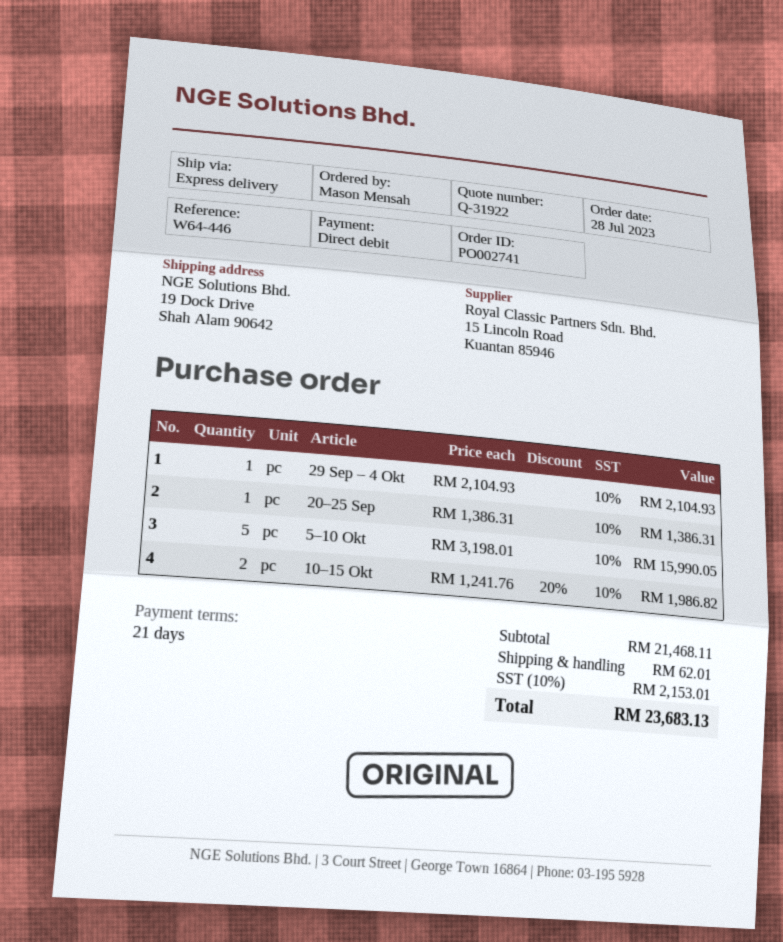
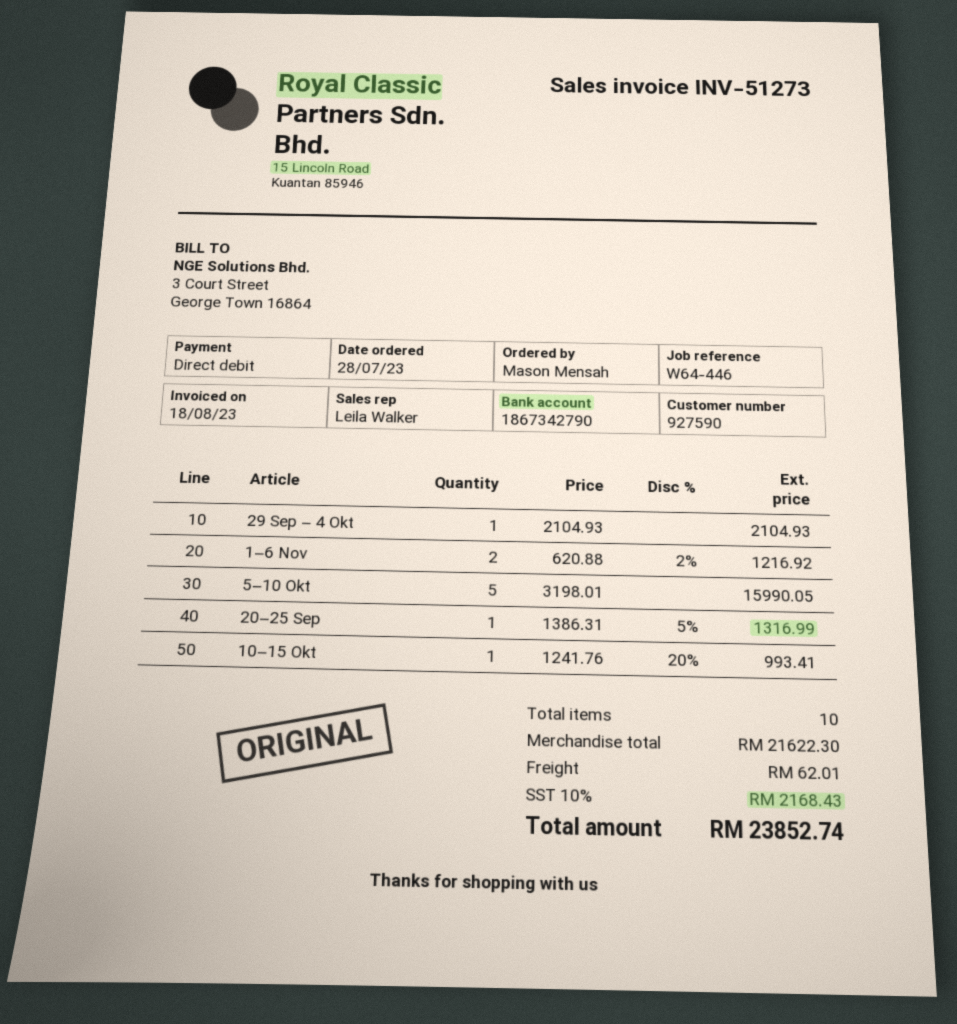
20–25 Sep: 1 x 1386.31 = 1386.31 -> 1 x 1386.31 - 5% = 1316.99
10–15 Okt: 2 x 1241.76 - 20% = 1986.82 -> 1 x 1241.76 - 20% = 993.41
1–6 Nov: none -> 2 x 620.88 - 2% = 1216.92
subtotal: 21468.11 -> 21622.30
tax: 10% = 2153.01 -> 10% = 2168.43
total: 23683.13 -> 23852.74

